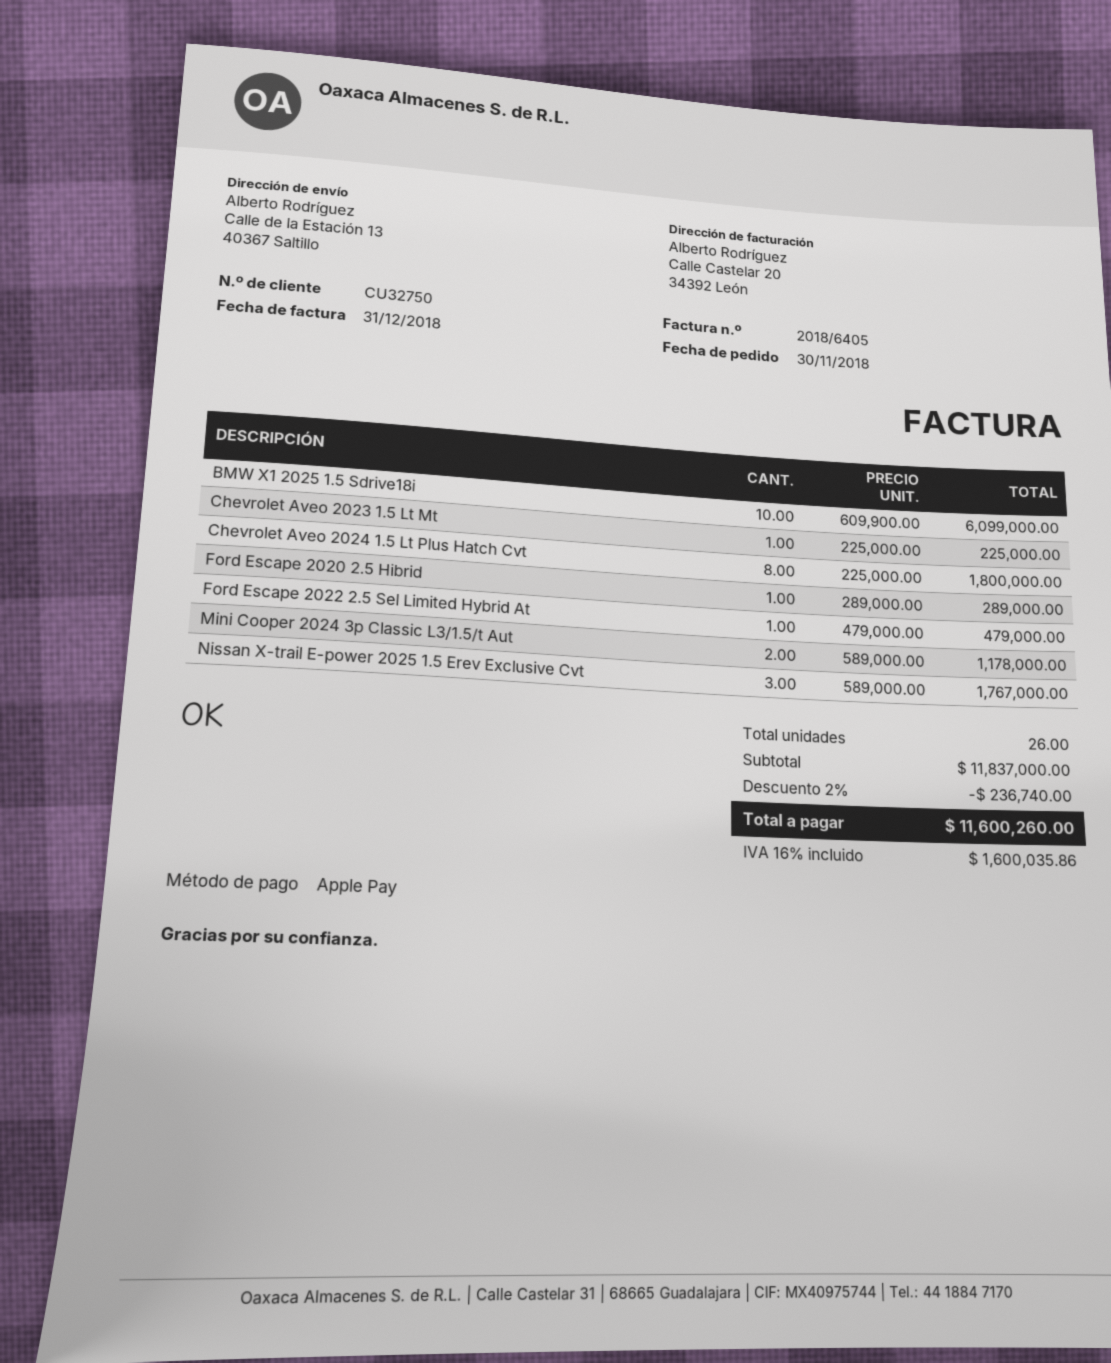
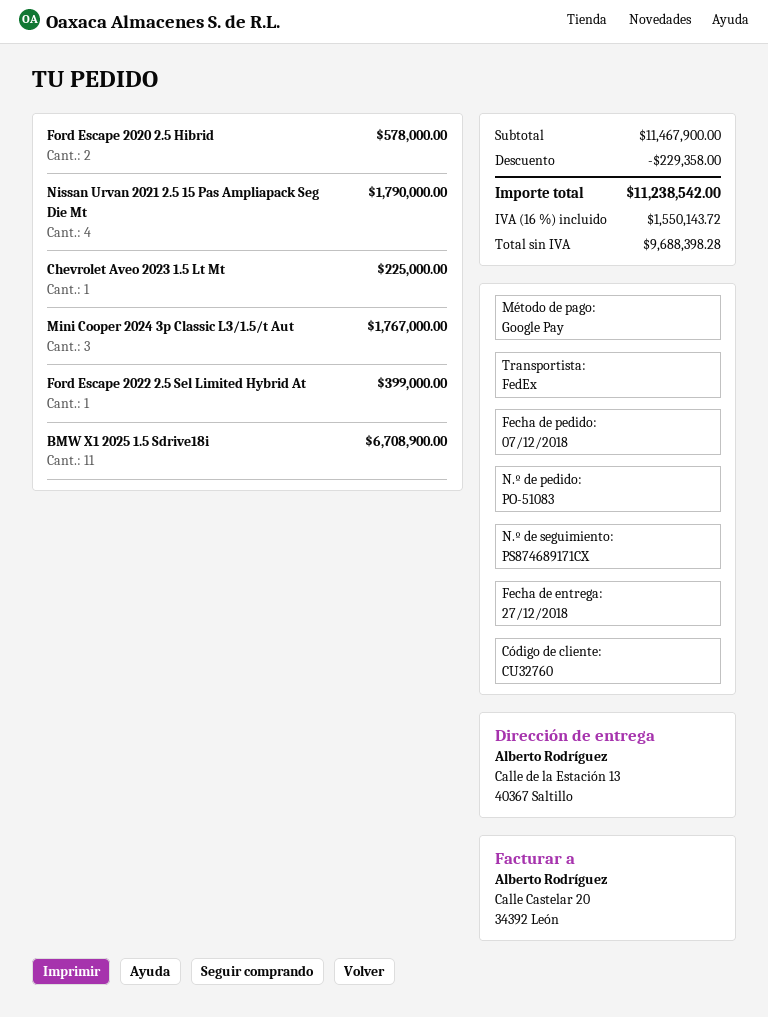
order date: 2018-11-30 -> 2018-12-07
customer number: CU32750 -> CU32760
payment method: Apple Pay -> Google Pay
BMW X1 2025 1.5 Sdrive18i: 10 for 6099000.00 -> 11 for 6708900.00
Chevrolet Aveo 2024 1.5 Lt Plus Hatch Cvt: 8 for 1800000.00 -> none
Ford Escape 2020 2.5 Hibrid: 1 for 289000.00 -> 2 for 578000.00
Ford Escape 2022 2.5 Sel Limited Hybrid At: 1 for 479000.00 -> 1 for 399000.00
Mini Cooper 2024 3p Classic L3/1.5/t Aut: 2 for 1178000.00 -> 3 for 1767000.00
Nissan X-trail E-power 2025 1.5 Erev Exclusive Cvt: 3 for 1767000.00 -> none
Nissan Urvan 2021 2.5 15 Pas Ampliapack Seg Die Mt: none -> 4 for 1790000.00
subtotal: 11837000.00 -> 11467900.00
discount: 236740.00 -> 229358.00
tax: 16% = 1600035.86 -> 16% = 1550143.72
total: 11600260.00 -> 11238542.00

